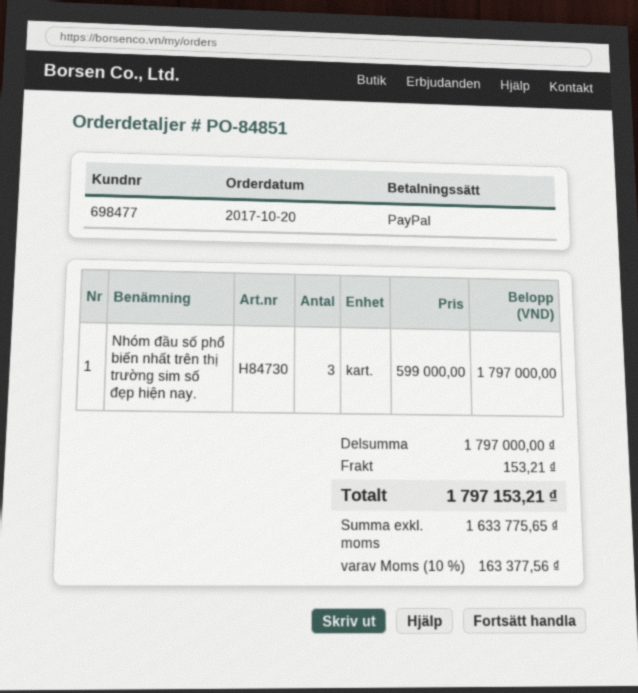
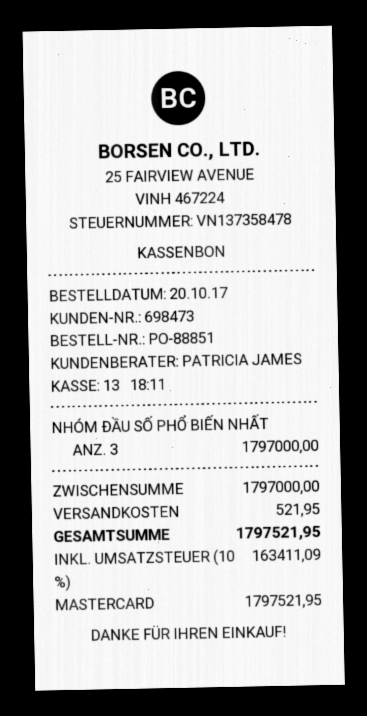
order number: PO-84851 -> PO-88851
customer number: 698477 -> 698473
payment method: PayPal -> Mastercard
shipping: 153.21 -> 521.95
tax: 10% = 163377.56 -> 10% = 163411.09
total: 1797153.21 -> 1797521.95

